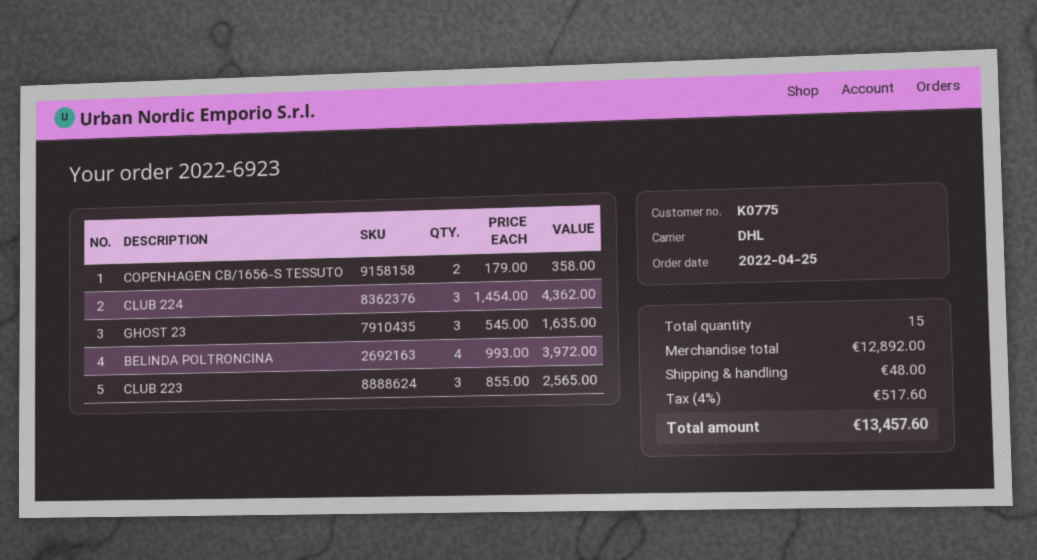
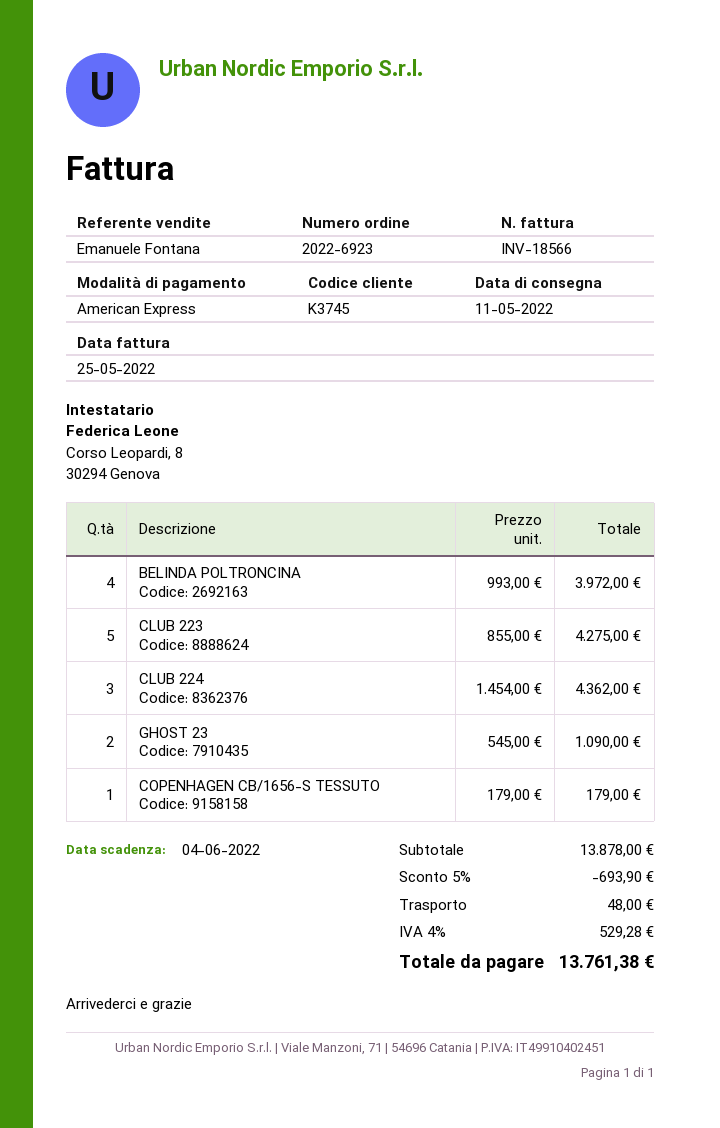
customer number: K0775 -> K3745
COPENHAGEN CB/1656-S TESSUTO: 2 x 179.00 = 358.00 -> 1 x 179.00 = 179.00
GHOST 23: 3 x 545.00 = 1635.00 -> 2 x 545.00 = 1090.00
CLUB 223: 3 x 855.00 = 2565.00 -> 5 x 855.00 = 4275.00
subtotal: 12892.00 -> 13878.00
discount: none -> 5% = 693.90
tax: 4% = 517.60 -> 4% = 529.28
total: 13457.60 -> 13761.38

